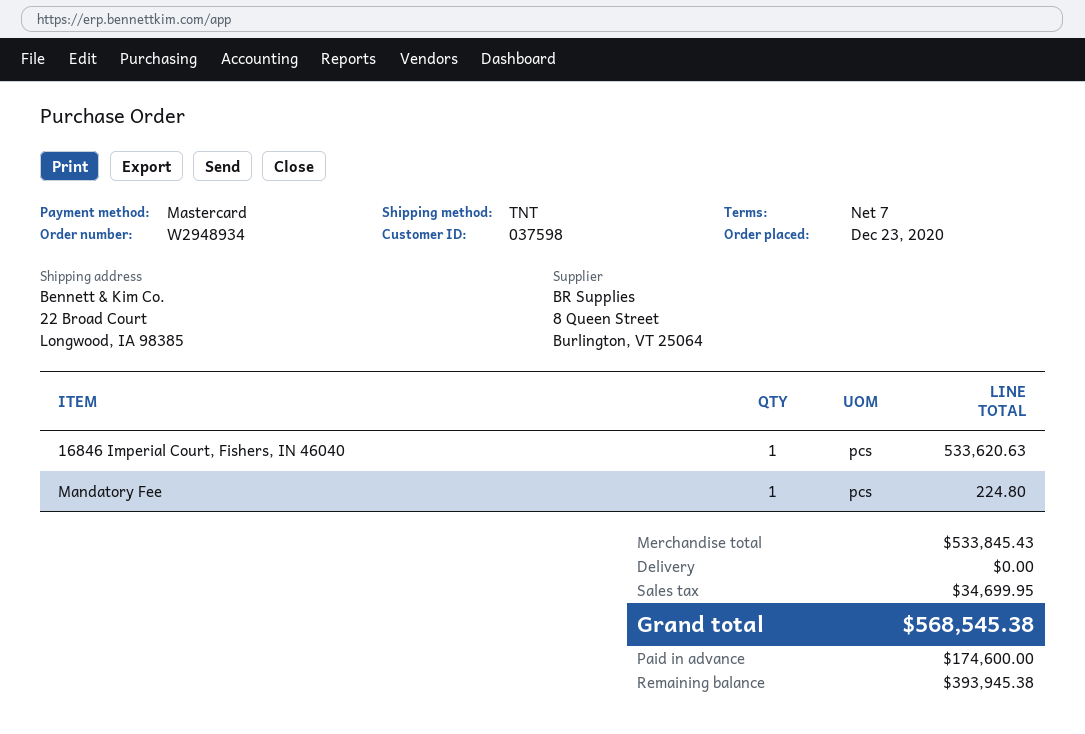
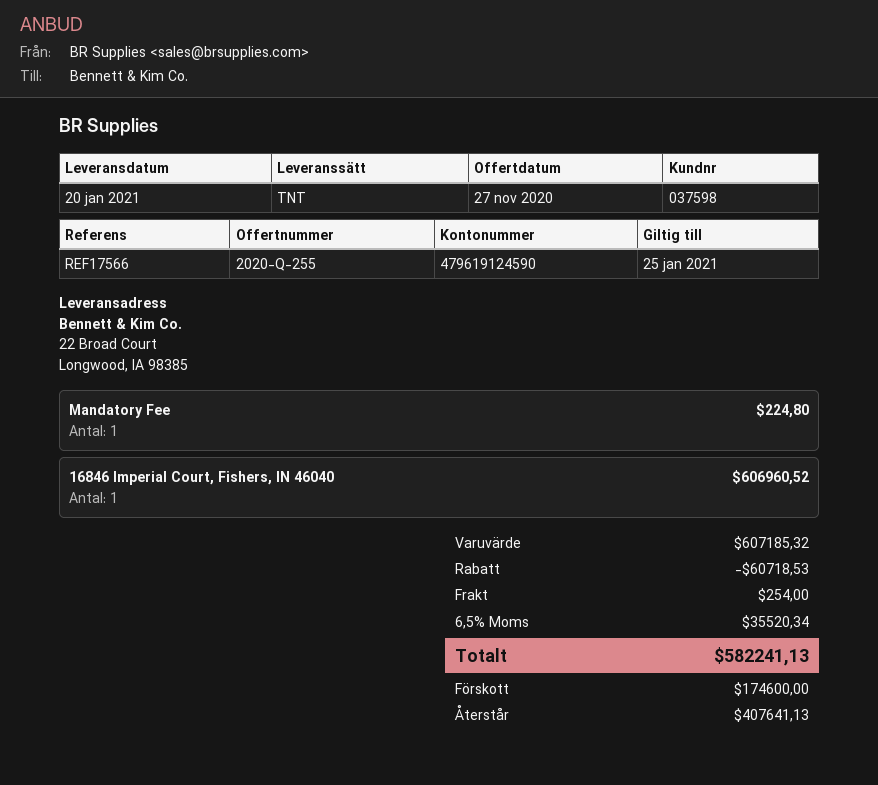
16846 Imperial Court, Fishers, IN 46040: 1 for 533620.63 -> 1 for 606960.52
subtotal: 533845.43 -> 607185.32
discount: none -> 60718.53
shipping: 0.00 -> 254.00
tax: 34699.95 -> 35520.34
total: 568545.38 -> 582241.13
balance: 393945.38 -> 407641.13

